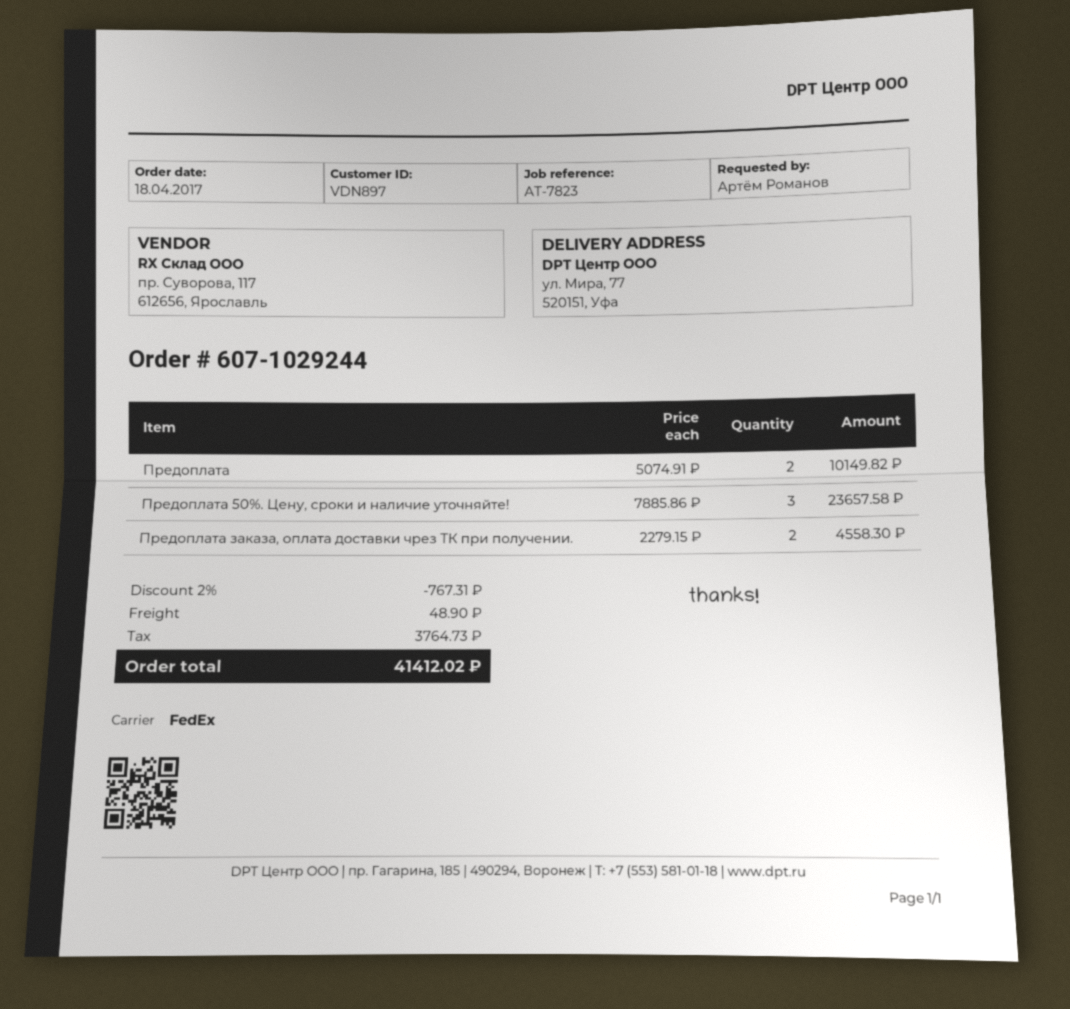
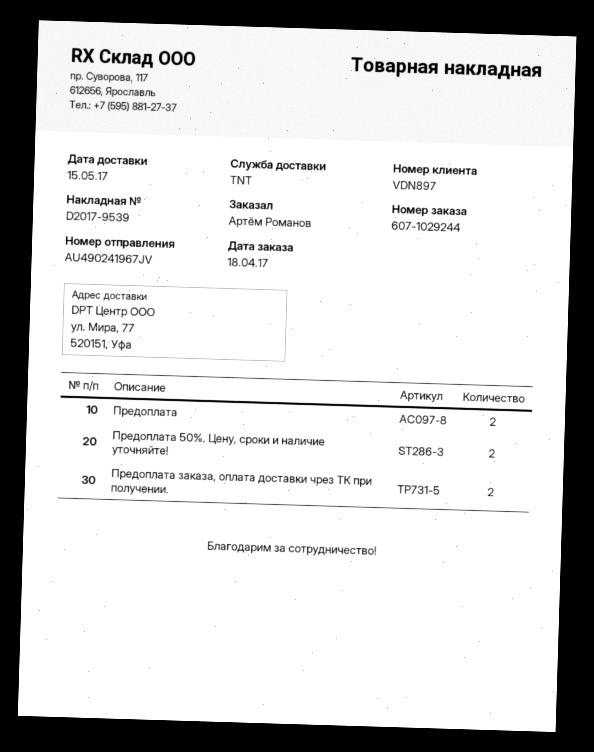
shipping method: FedEx -> TNT
Предоплата 50%. Цену, сроки и наличие уточняйте!: 3 -> 2

